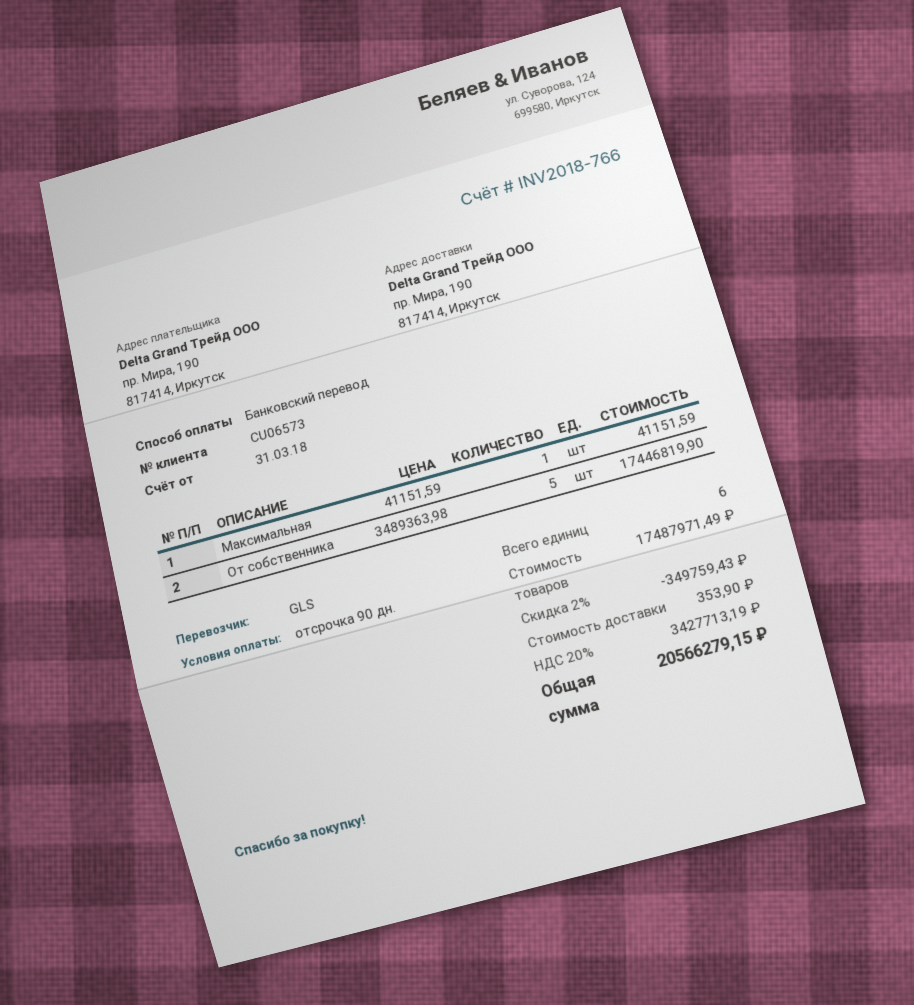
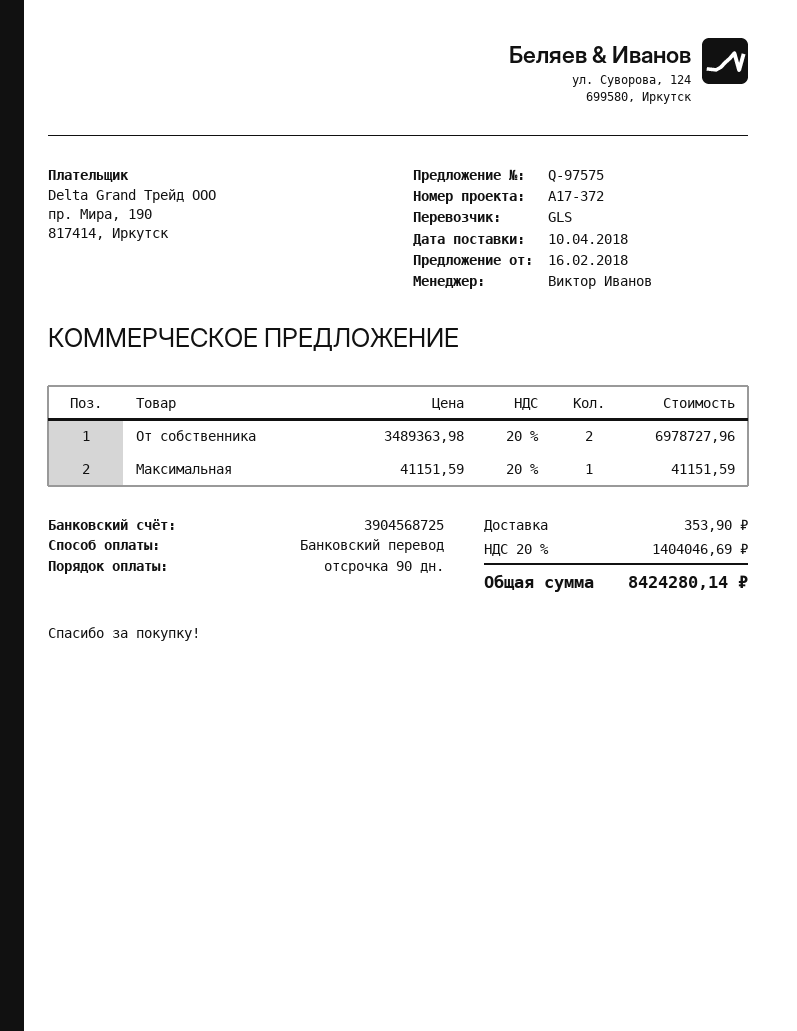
От собственника: 5 x 3489363.98 = 17446819.90 -> 2 x 3489363.98 = 6978727.96
discount: 2% = 349759.43 -> none
tax: 20% = 3427713.19 -> 20% = 1404046.69
total: 20566279.15 -> 8424280.14

